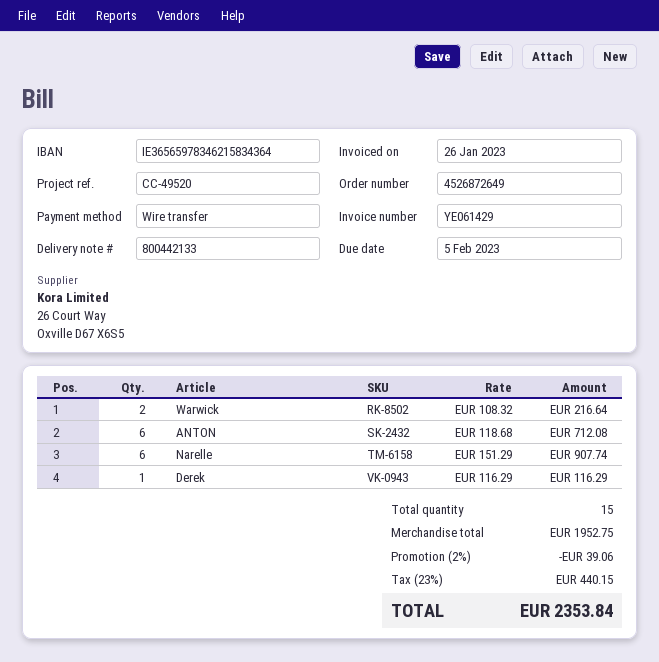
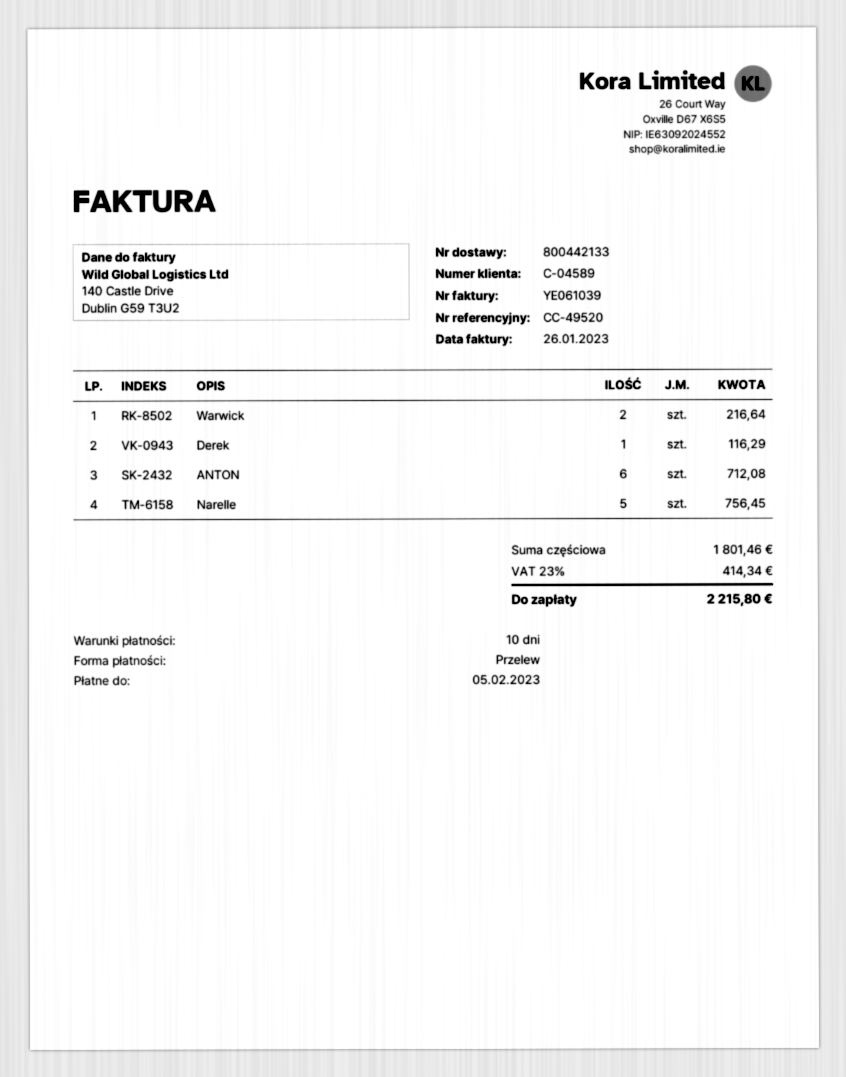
invoice number: YE061429 -> YE061039
Narelle: 6 for 907.74 -> 5 for 756.45
subtotal: 1952.75 -> 1801.46
discount: 2% = 39.06 -> none
tax: 23% = 440.15 -> 23% = 414.34
total: 2353.84 -> 2215.80

